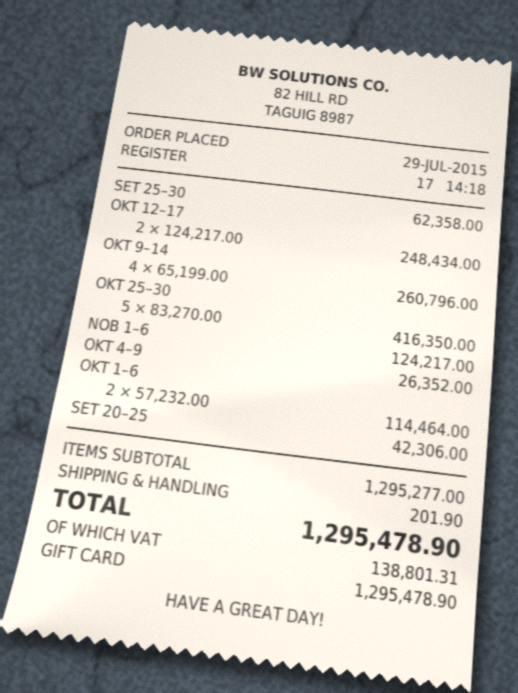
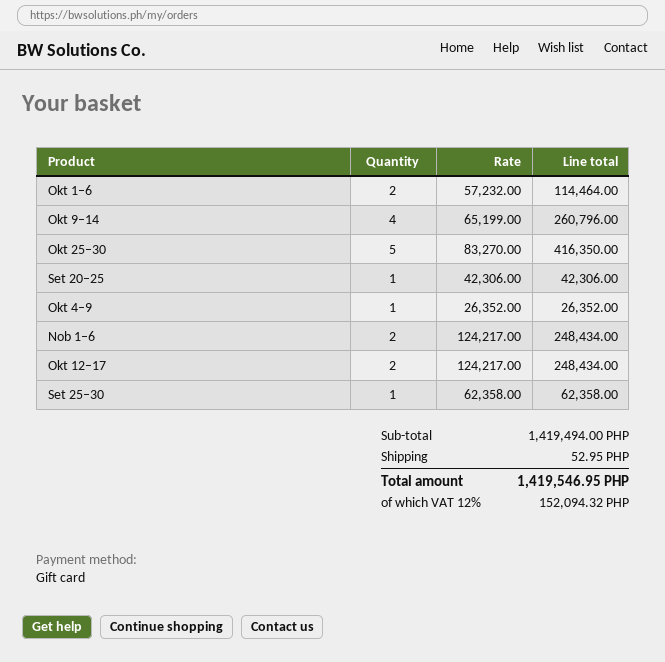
NOB 1–6: 1 x 124217.00 = 124217.00 -> 2 x 124217.00 = 248434.00
subtotal: 1295277.00 -> 1419494.00
shipping: 201.90 -> 52.95
tax: 138801.31 -> 152094.32
total: 1295478.90 -> 1419546.95

